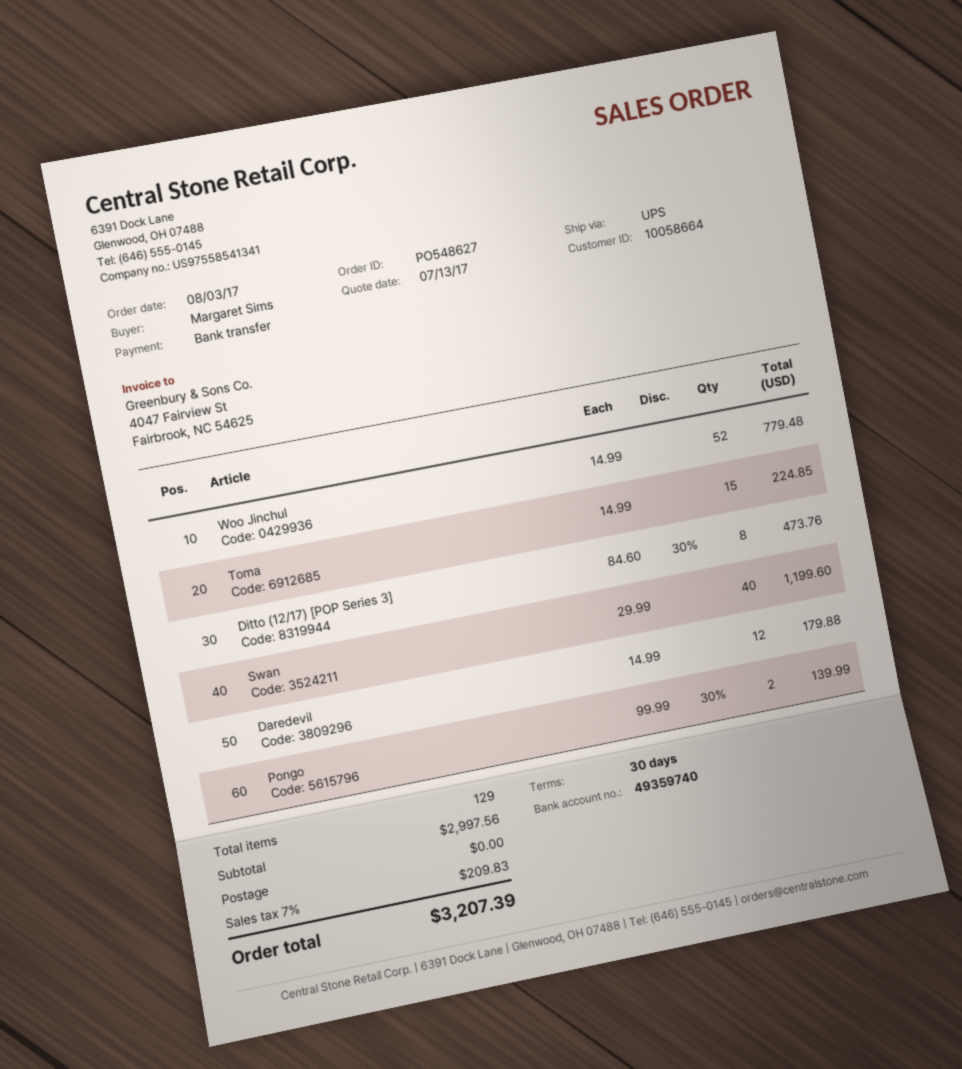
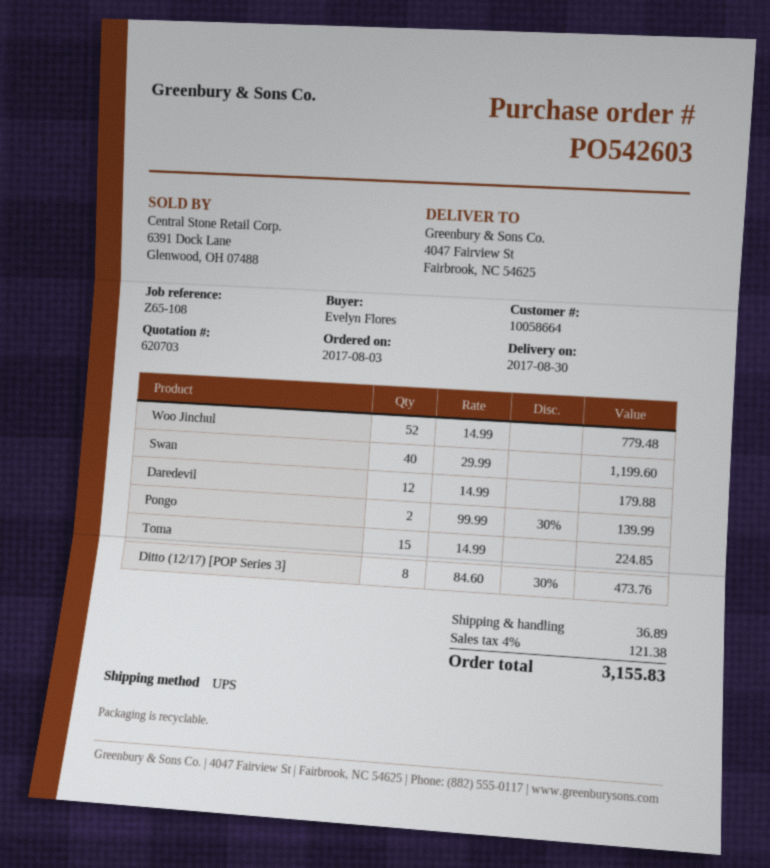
order number: PO548627 -> PO542603
ordered by: Margaret Sims -> Evelyn Flores
shipping: 0.00 -> 36.89
tax: 7% = 209.83 -> 4% = 121.38
total: 3207.39 -> 3155.83

